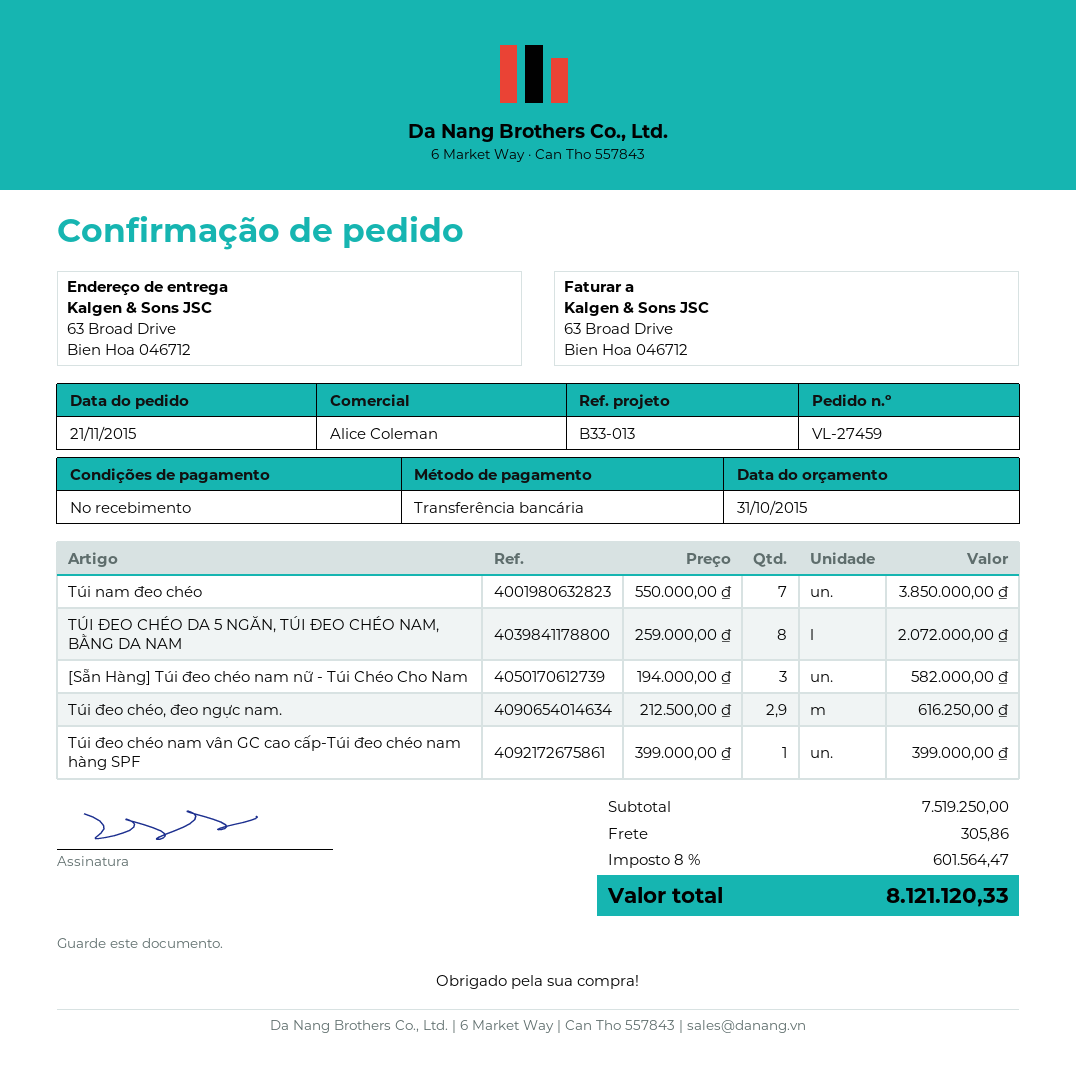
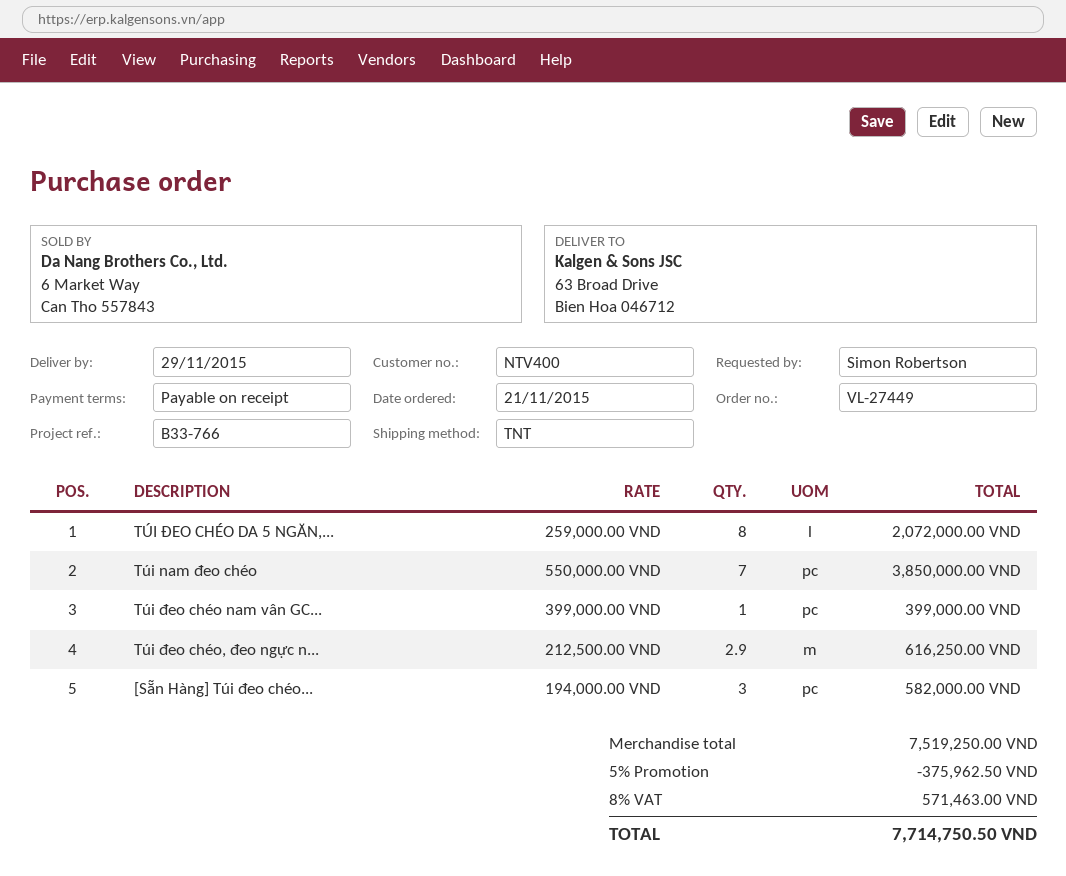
order number: VL-27459 -> VL-27449
reference: B33-013 -> B33-766
discount: none -> 5% = 375962.50
shipping: 305.86 -> none
tax: 8% = 601564.47 -> 8% = 571463.00
total: 8121120.33 -> 7714750.50

